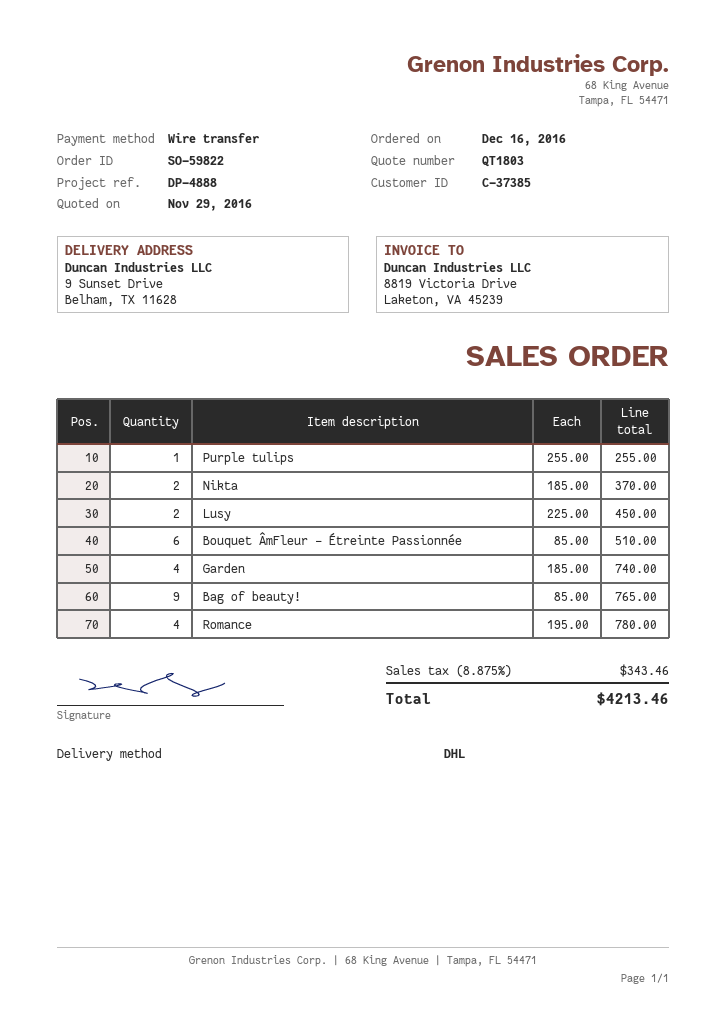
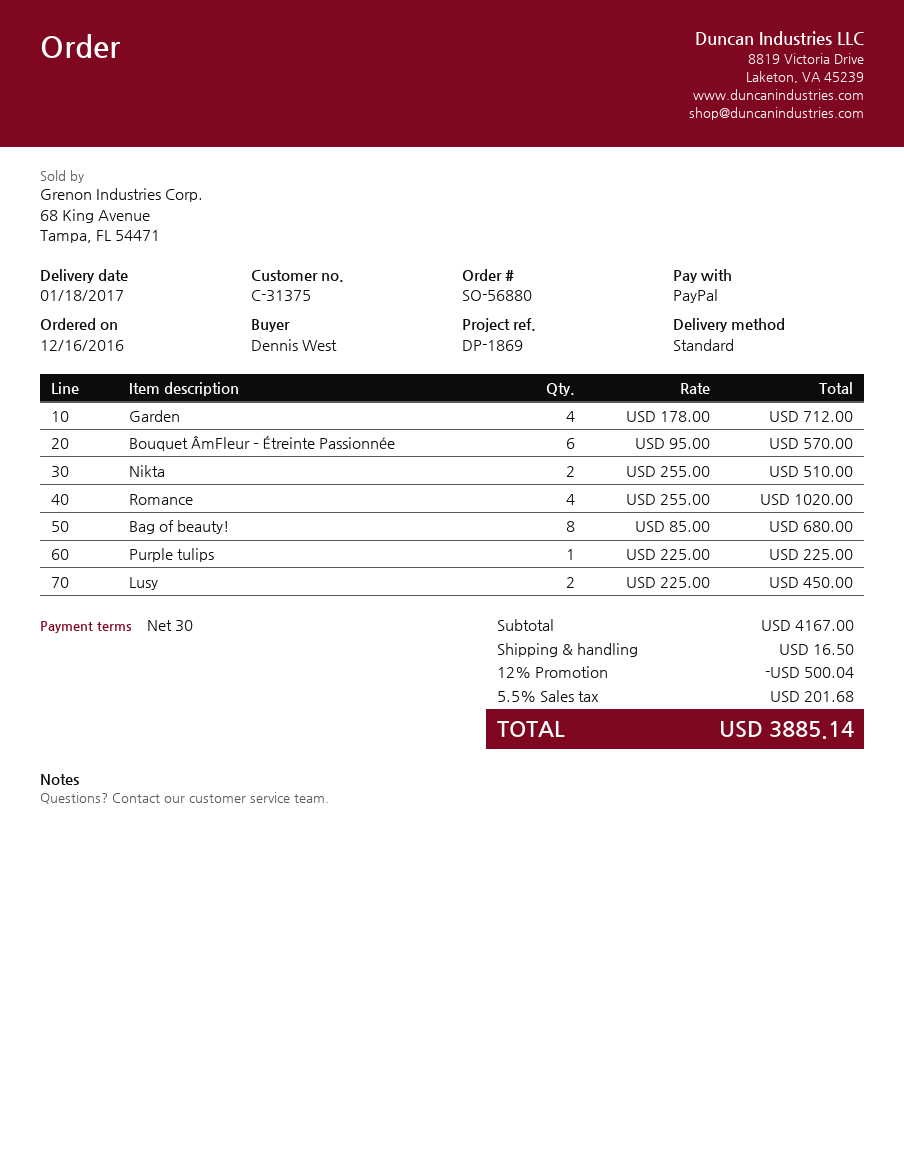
order number: SO-59822 -> SO-56880
customer number: C-37385 -> C-31375
reference: DP-4888 -> DP-1869
payment method: bank transfer -> PayPal
shipping method: DHL -> standard
Purple tulips: 1 x 255.00 = 255.00 -> 1 x 225.00 = 225.00
Nikta: 2 x 185.00 = 370.00 -> 2 x 255.00 = 510.00
Bouquet ÂmFleur – Étreinte Passionnée: 6 x 85.00 = 510.00 -> 6 x 95.00 = 570.00
Garden: 4 x 185.00 = 740.00 -> 4 x 178.00 = 712.00
Bag of beauty!: 9 x 85.00 = 765.00 -> 8 x 85.00 = 680.00
Romance: 4 x 195.00 = 780.00 -> 4 x 255.00 = 1020.00
discount: none -> 12% = 500.04
shipping: none -> 16.50
tax: 8.875% = 343.46 -> 5.5% = 201.68
total: 4213.46 -> 3885.14

